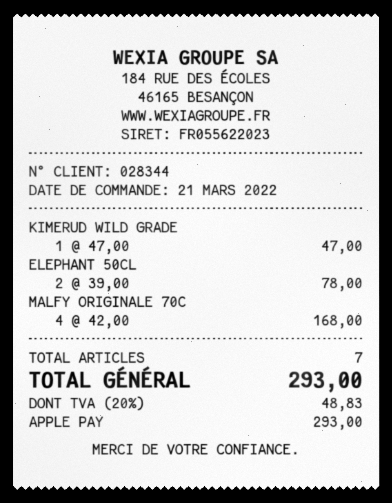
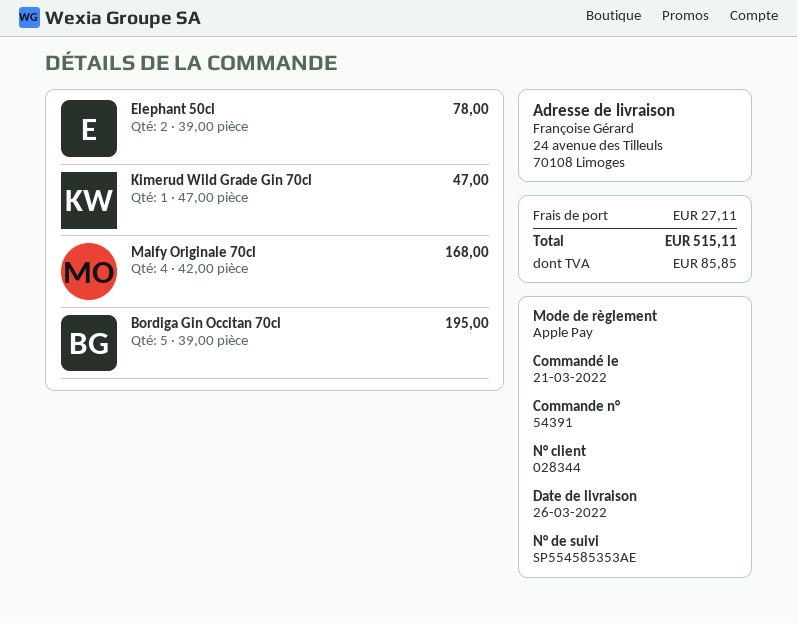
Bordiga Gin Occitan 70cl: none -> 5 x 39.00 = 195.00
shipping: none -> 27.11
tax: 48.83 -> 85.85
total: 293.00 -> 515.11

